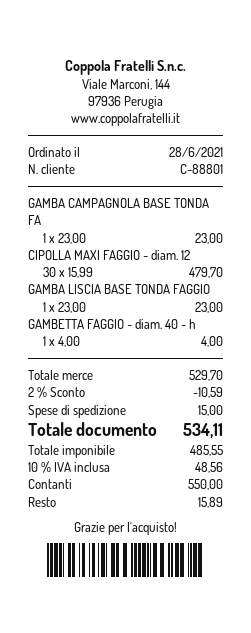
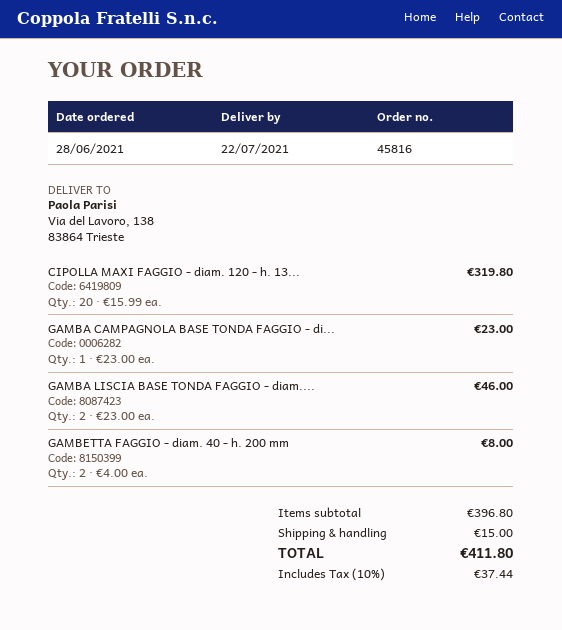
CIPOLLA MAXI FAGGIO - diam. 12: 30 x 15.99 = 479.70 -> 20 x 15.99 = 319.80
GAMBA LISCIA BASE TONDA FAGGIO: 1 x 23.00 = 23.00 -> 2 x 23.00 = 46.00
GAMBETTA FAGGIO - diam. 40 - h: 1 x 4.00 = 4.00 -> 2 x 4.00 = 8.00
subtotal: 529.70 -> 396.80
discount: 2% = 10.59 -> none
tax: 10% = 48.56 -> 10% = 37.44
total: 534.11 -> 411.80

